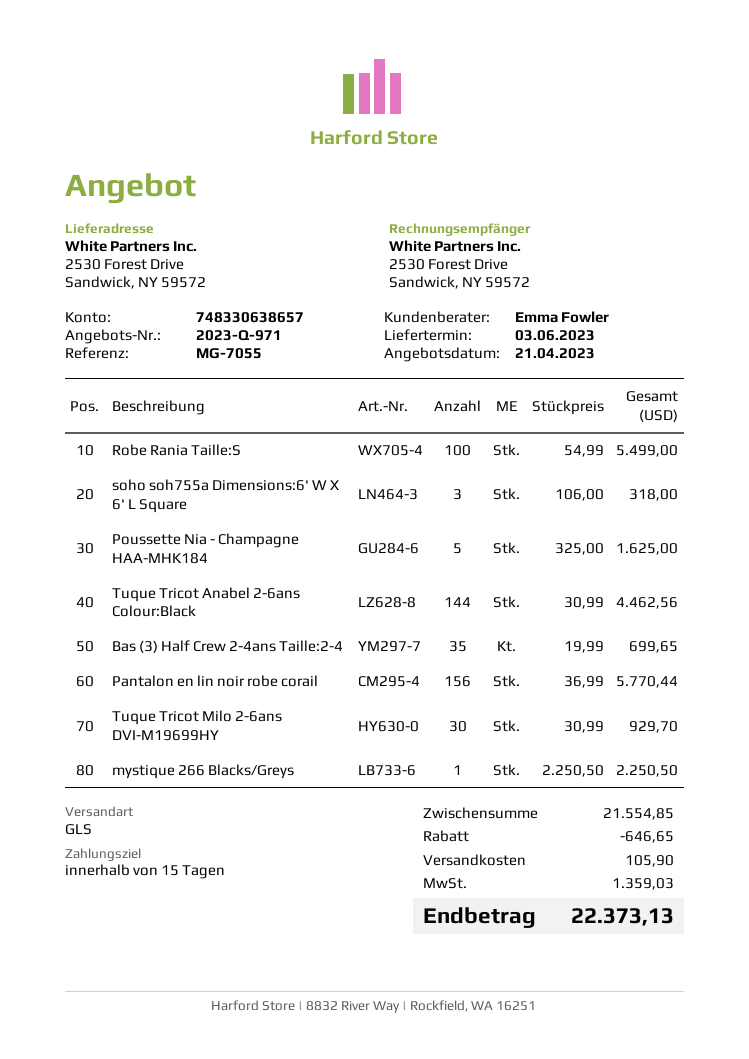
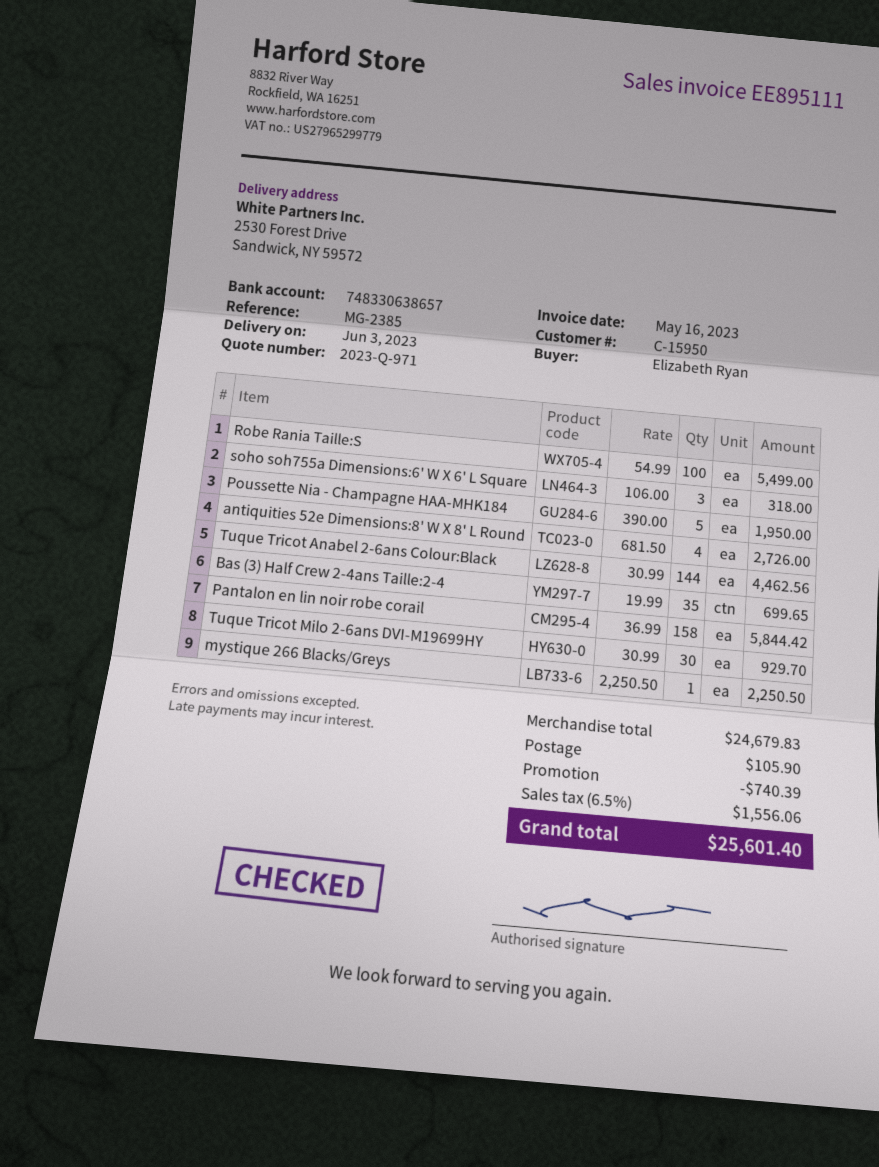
reference: MG-7055 -> MG-2385
Poussette Nia - Champagne HAA-MHK184: 5 x 325.00 = 1625.00 -> 5 x 390.00 = 1950.00
Pantalon en lin noir robe corail: 156 x 36.99 = 5770.44 -> 158 x 36.99 = 5844.42
antiquities 52e Dimensions:8' W X 8' L Round: none -> 4 x 681.50 = 2726.00
subtotal: 21554.85 -> 24679.83
discount: 646.65 -> 740.39
tax: 1359.03 -> 1556.06
total: 22373.13 -> 25601.40

